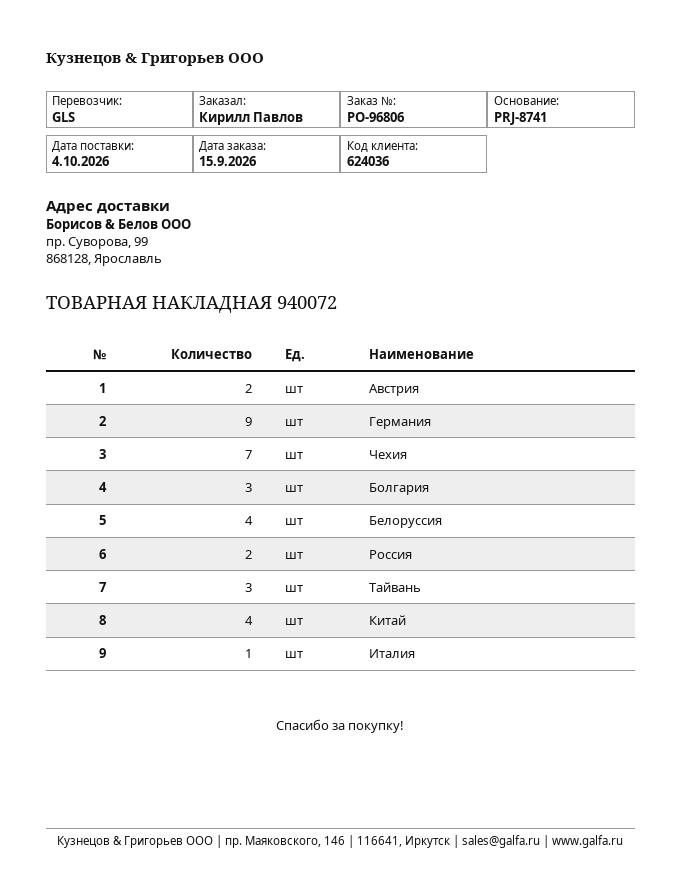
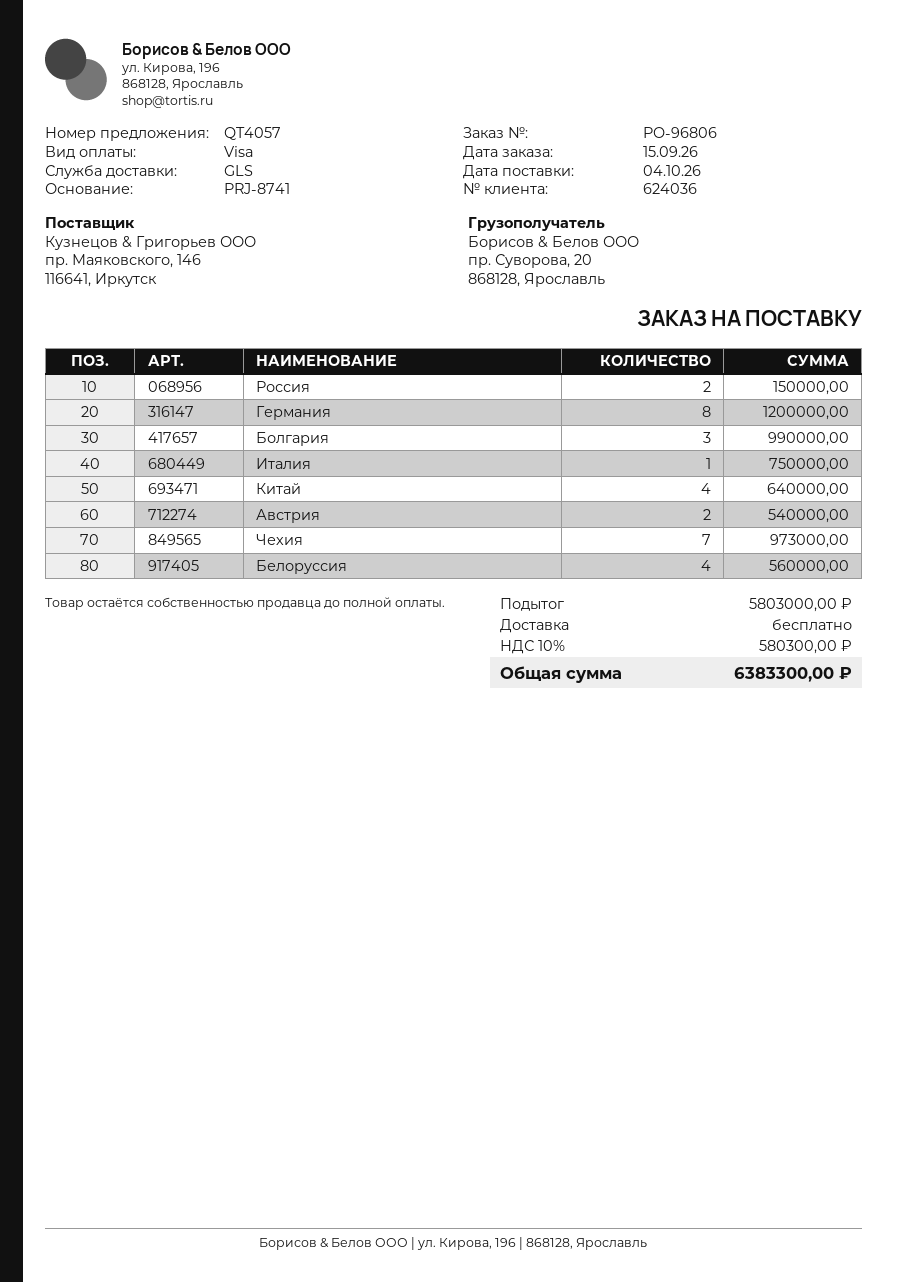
ship to: пр. Суворова, 99, 868128, Ярославль -> пр. Суворова, 20, 868128, Ярославль
Германия: 9 -> 8
Тайвань: 3 -> none

